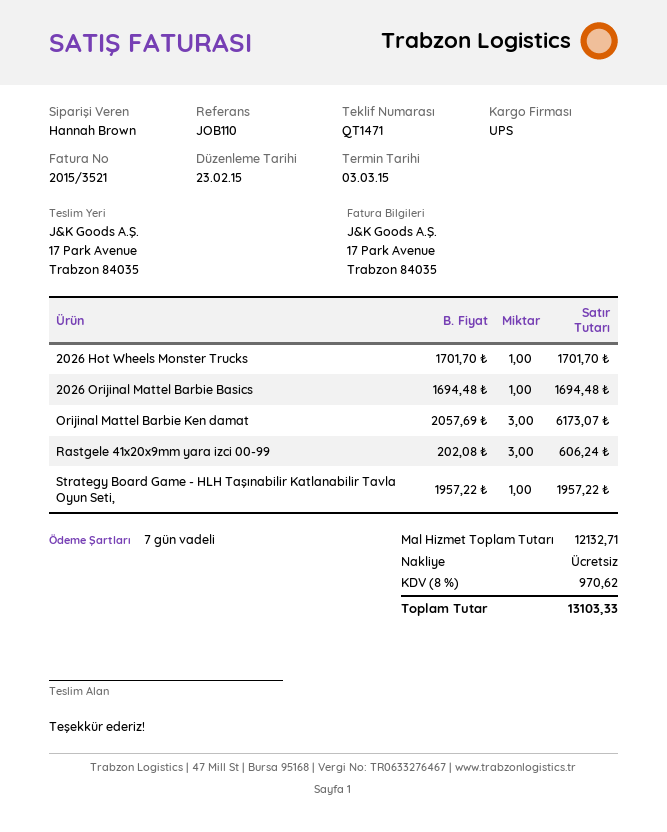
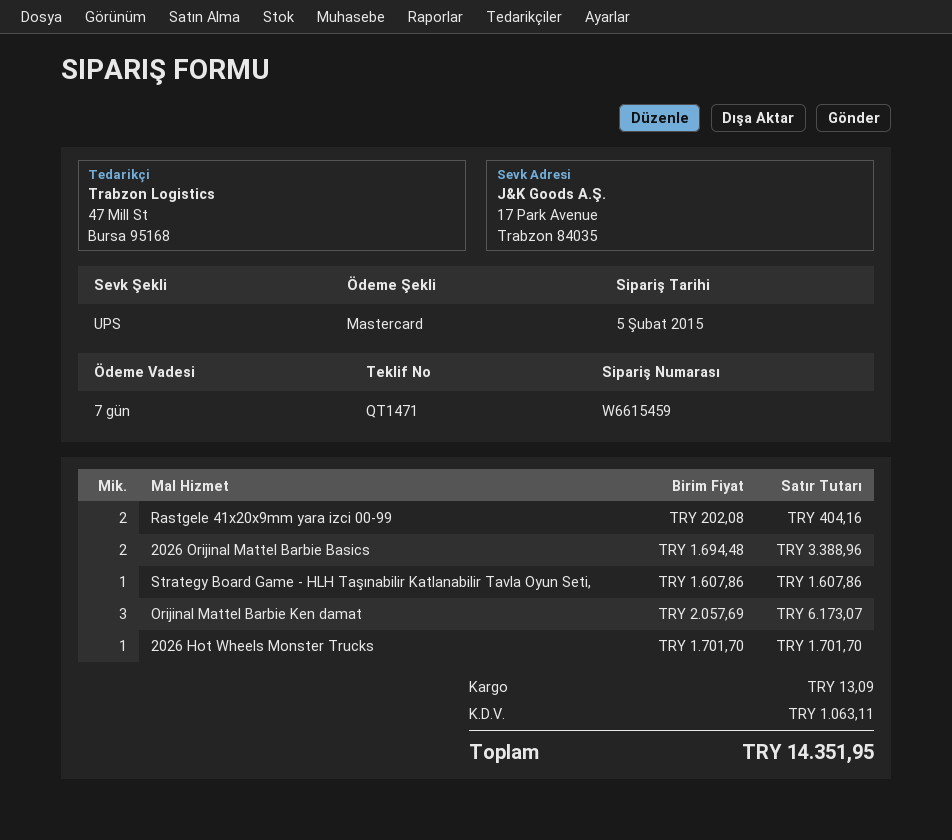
2026 Orijinal Mattel Barbie Basics: 1 x 1694.48 = 1694.48 -> 2 x 1694.48 = 3388.96
Rastgele 41x20x9mm yara izci 00-99: 3 x 202.08 = 606.24 -> 2 x 202.08 = 404.16
Strategy Board Game - HLH Taşınabilir Katlanabilir Tavla Oyun Seti,: 1 x 1957.22 = 1957.22 -> 1 x 1607.86 = 1607.86
shipping: 0.00 -> 13.09
tax: 970.62 -> 1063.11
total: 13103.33 -> 14351.95

